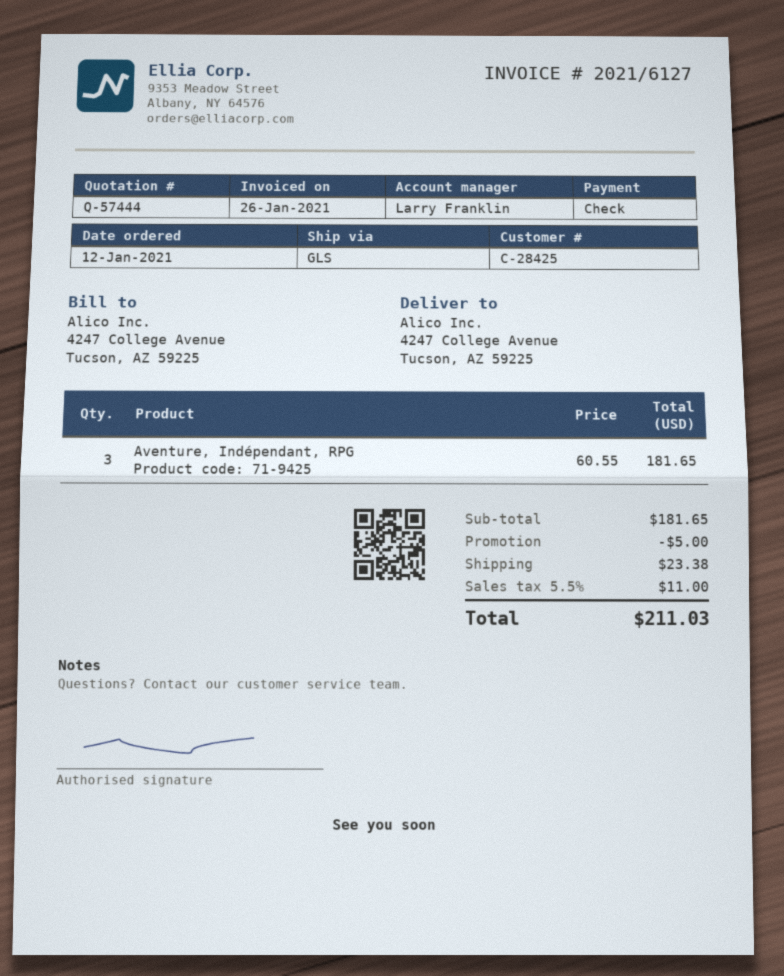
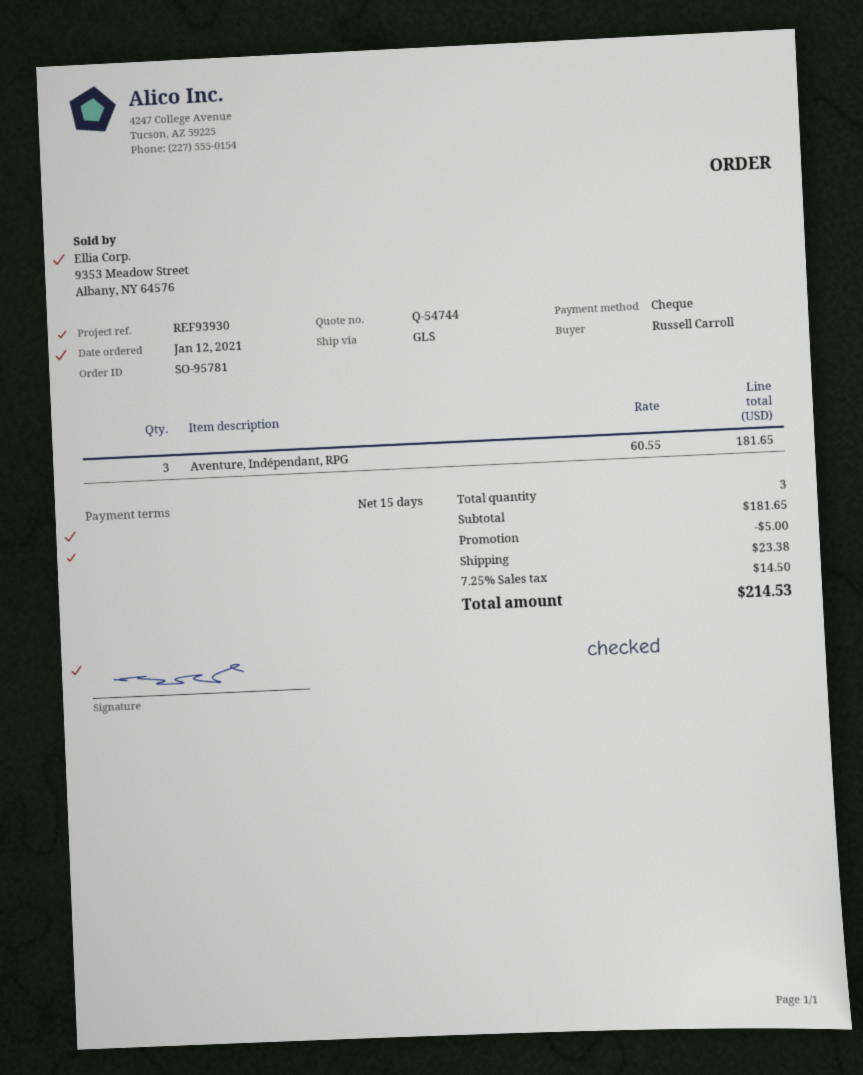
quote number: Q-57444 -> Q-54744
tax: 5.5% = 11.00 -> 7.25% = 14.50
total: 211.03 -> 214.53

